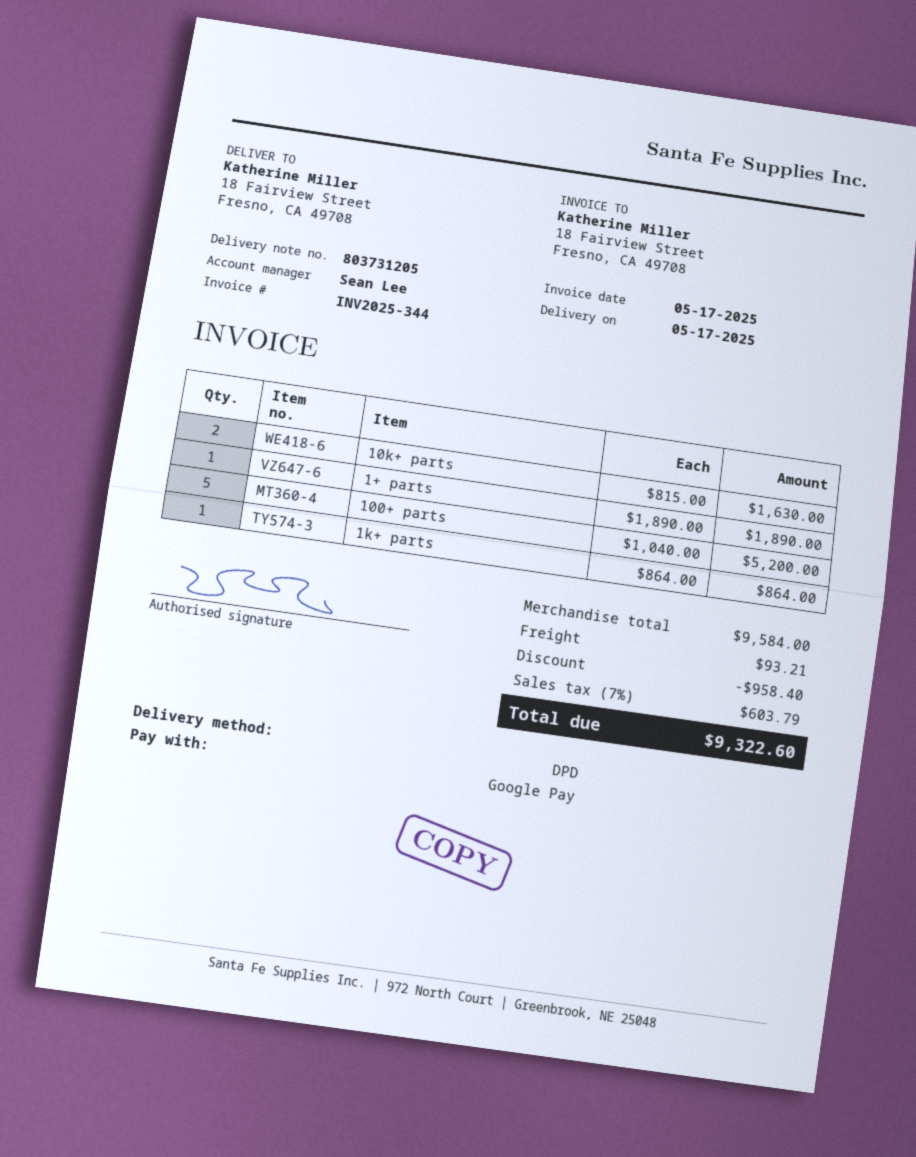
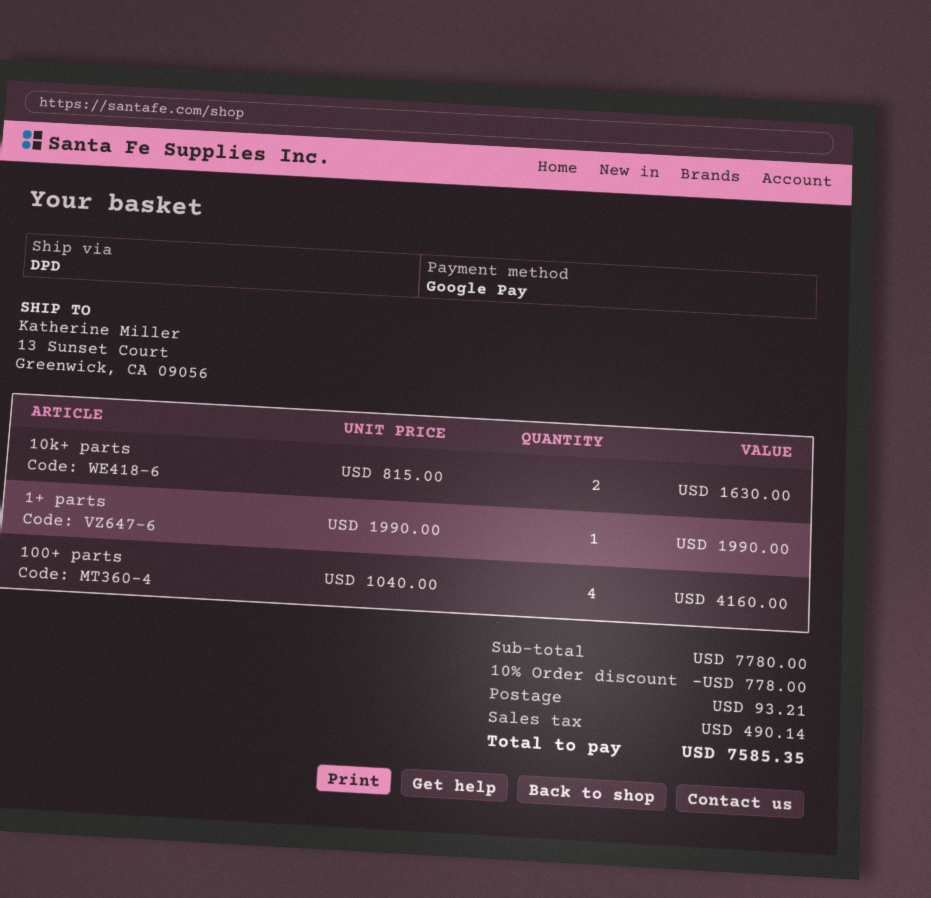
ship to: 18 Fairview Street, Fresno, CA 49708 -> 13 Sunset Court, Greenwick, CA 09056
1+ parts: 1 x 1890.00 = 1890.00 -> 1 x 1990.00 = 1990.00
100+ parts: 5 x 1040.00 = 5200.00 -> 4 x 1040.00 = 4160.00
1k+ parts: 1 x 864.00 = 864.00 -> none
subtotal: 9584.00 -> 7780.00
discount: 958.40 -> 778.00
tax: 603.79 -> 490.14
total: 9322.60 -> 7585.35

